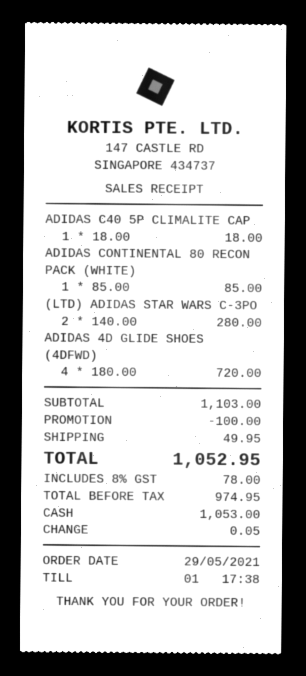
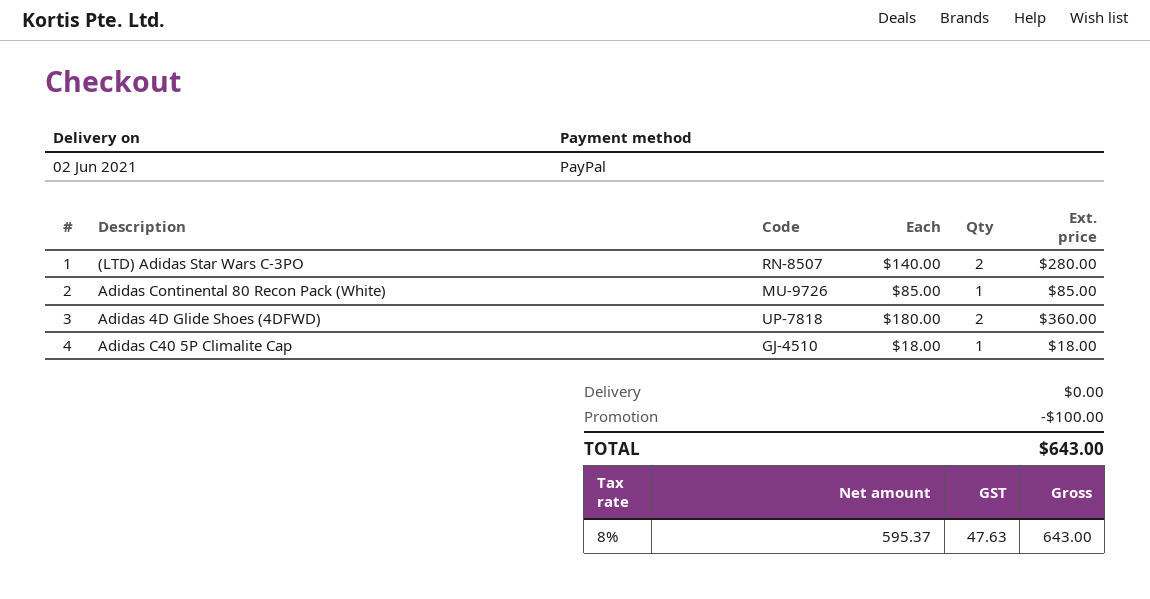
payment method: cash -> PayPal
ADIDAS 4D GLIDE SHOES (4DFWD): 4 x 180.00 = 720.00 -> 2 x 180.00 = 360.00
shipping: 49.95 -> 0.00
net: 974.95 -> 595.37
tax: 8% = 78.00 -> 8% = 47.63
total: 1052.95 -> 643.00

